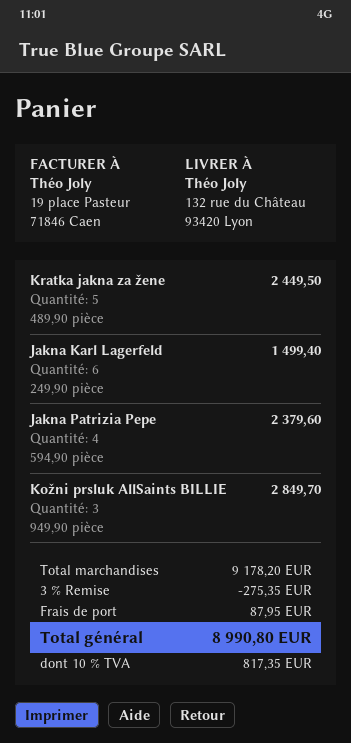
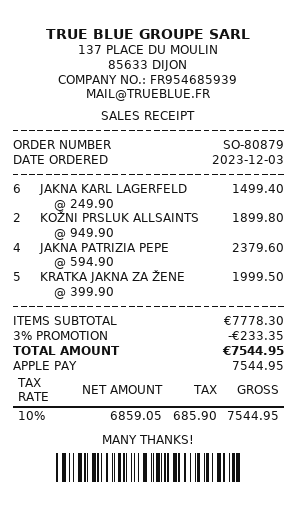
Kratka jakna za žene: 5 x 489.90 = 2449.50 -> 5 x 399.90 = 1999.50
Kožni prsluk AllSaints BILLIE: 3 x 949.90 = 2849.70 -> 2 x 949.90 = 1899.80
subtotal: 9178.20 -> 7778.30
discount: 3% = 275.35 -> 3% = 233.35
shipping: 87.95 -> none
tax: 10% = 817.35 -> 10% = 685.90
total: 8990.80 -> 7544.95

